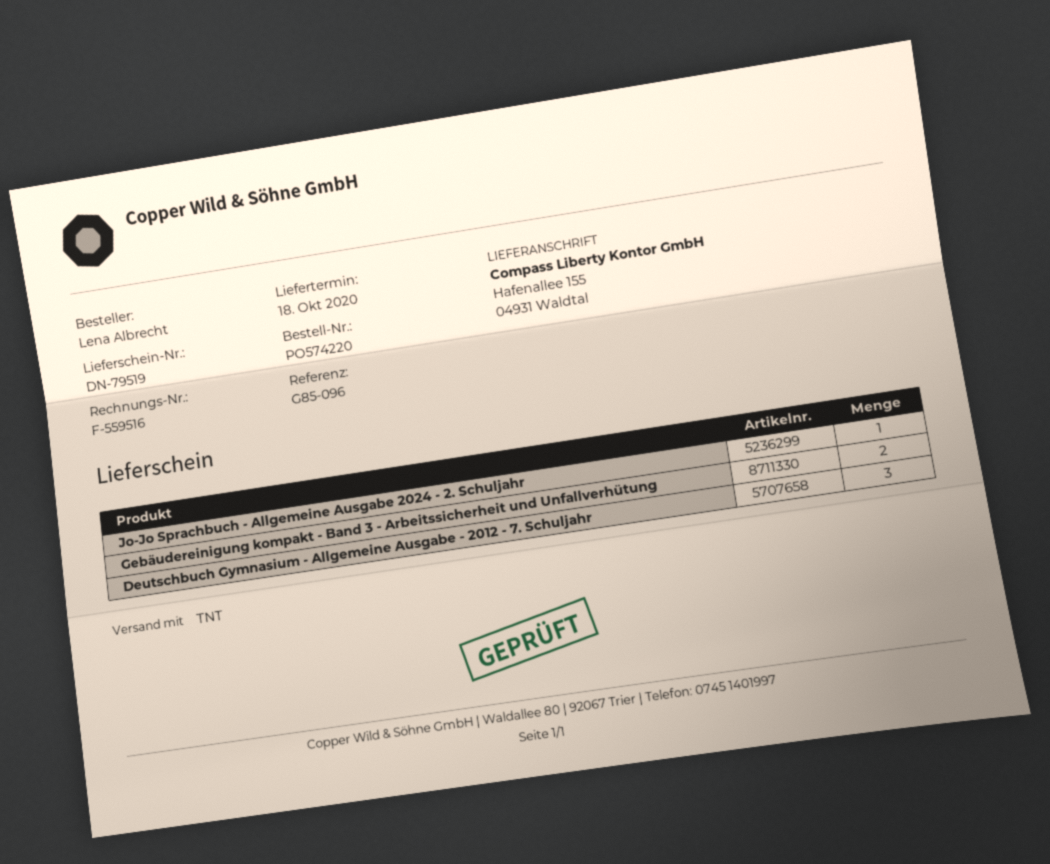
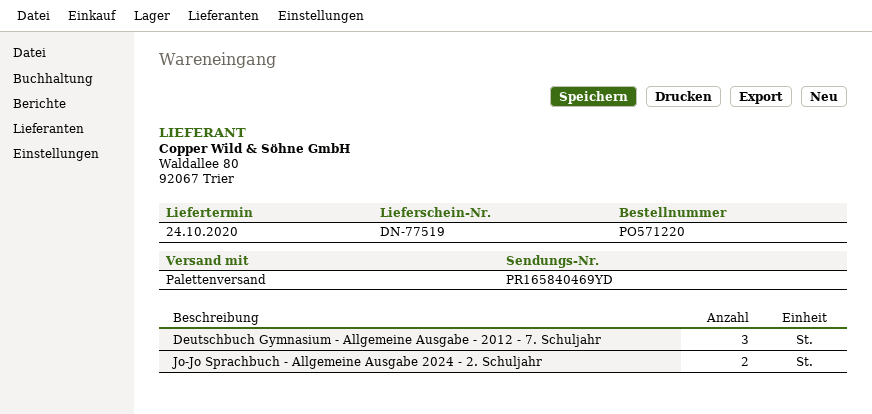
order number: PO574220 -> PO571220
delivery note number: DN-79519 -> DN-77519
delivery date: 2020-10-18 -> 2020-10-24
shipping method: TNT -> pallet freight
Jo-Jo Sprachbuch - Allgemeine Ausgabe 2024 - 2. Schuljahr: 1 -> 2
Gebäudereinigung kompakt - Band 3 - Arbeitssicherheit und Unfallverhütung: 2 -> none

